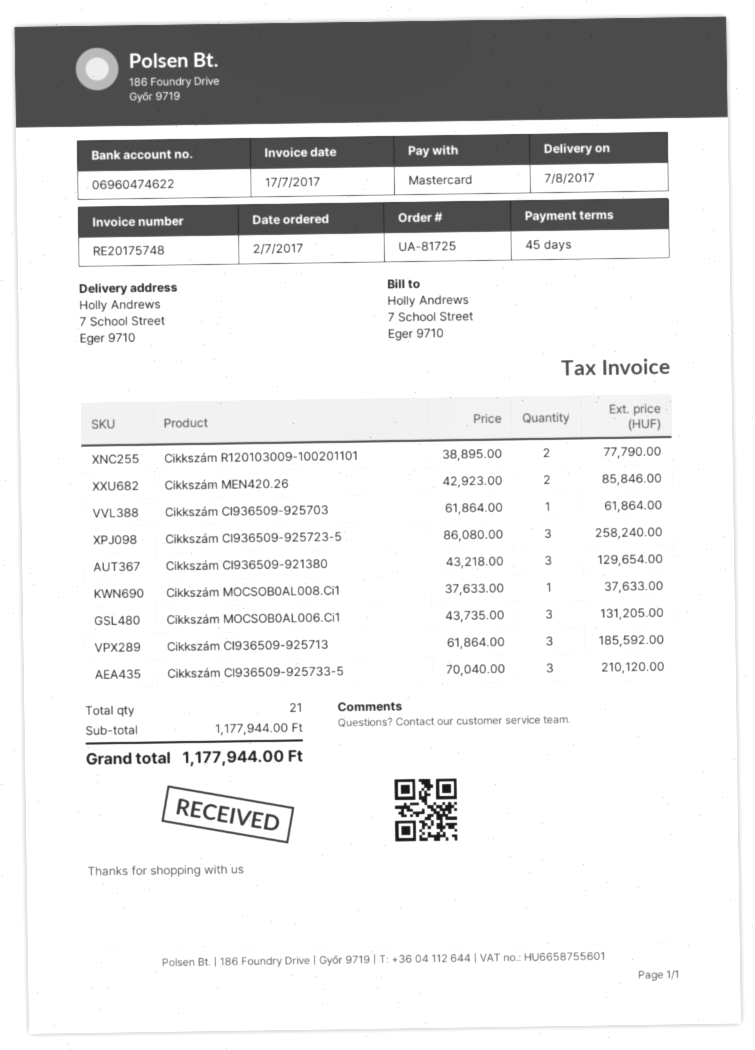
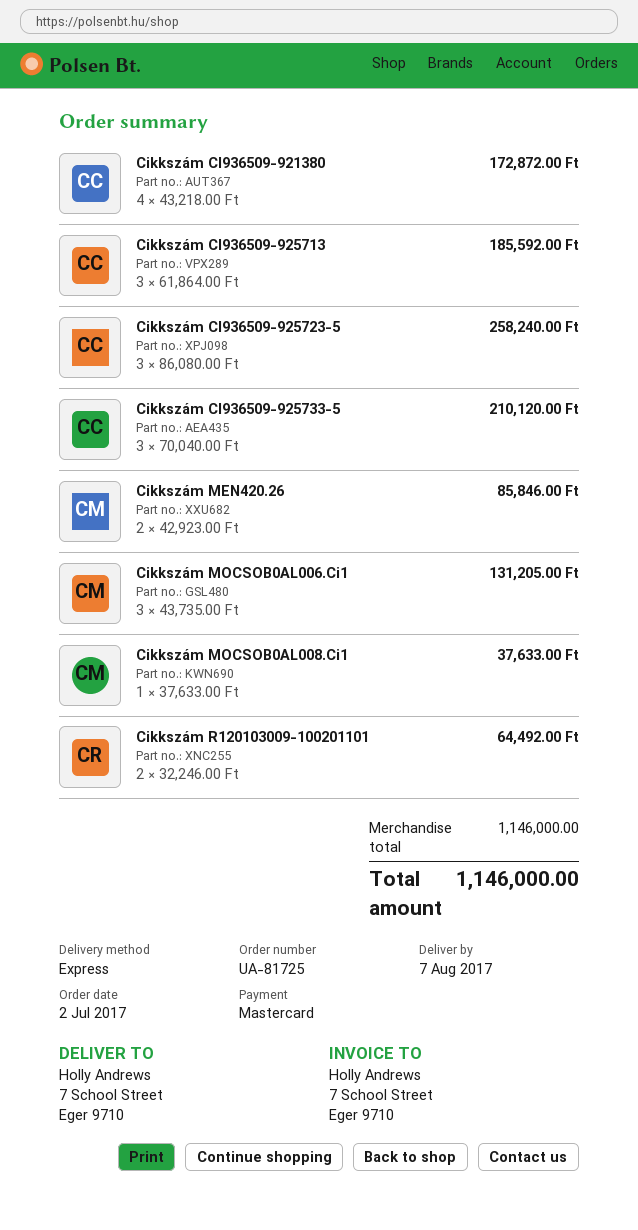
Cikkszám R120103009-100201101: 2 x 38895.00 = 77790.00 -> 2 x 32246.00 = 64492.00
Cikkszám CI936509-925703: 1 x 61864.00 = 61864.00 -> none
Cikkszám CI936509-921380: 3 x 43218.00 = 129654.00 -> 4 x 43218.00 = 172872.00
subtotal: 1177944.00 -> 1146000.00
total: 1177944.00 -> 1146000.00

